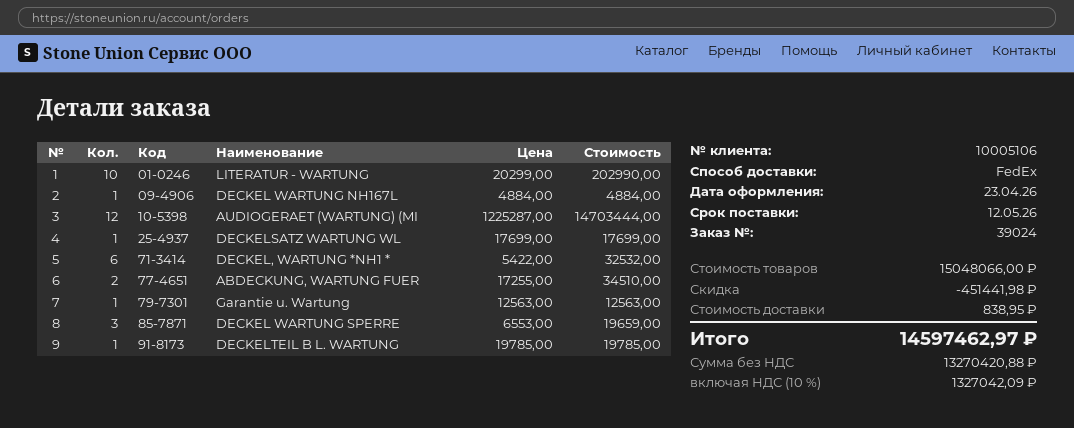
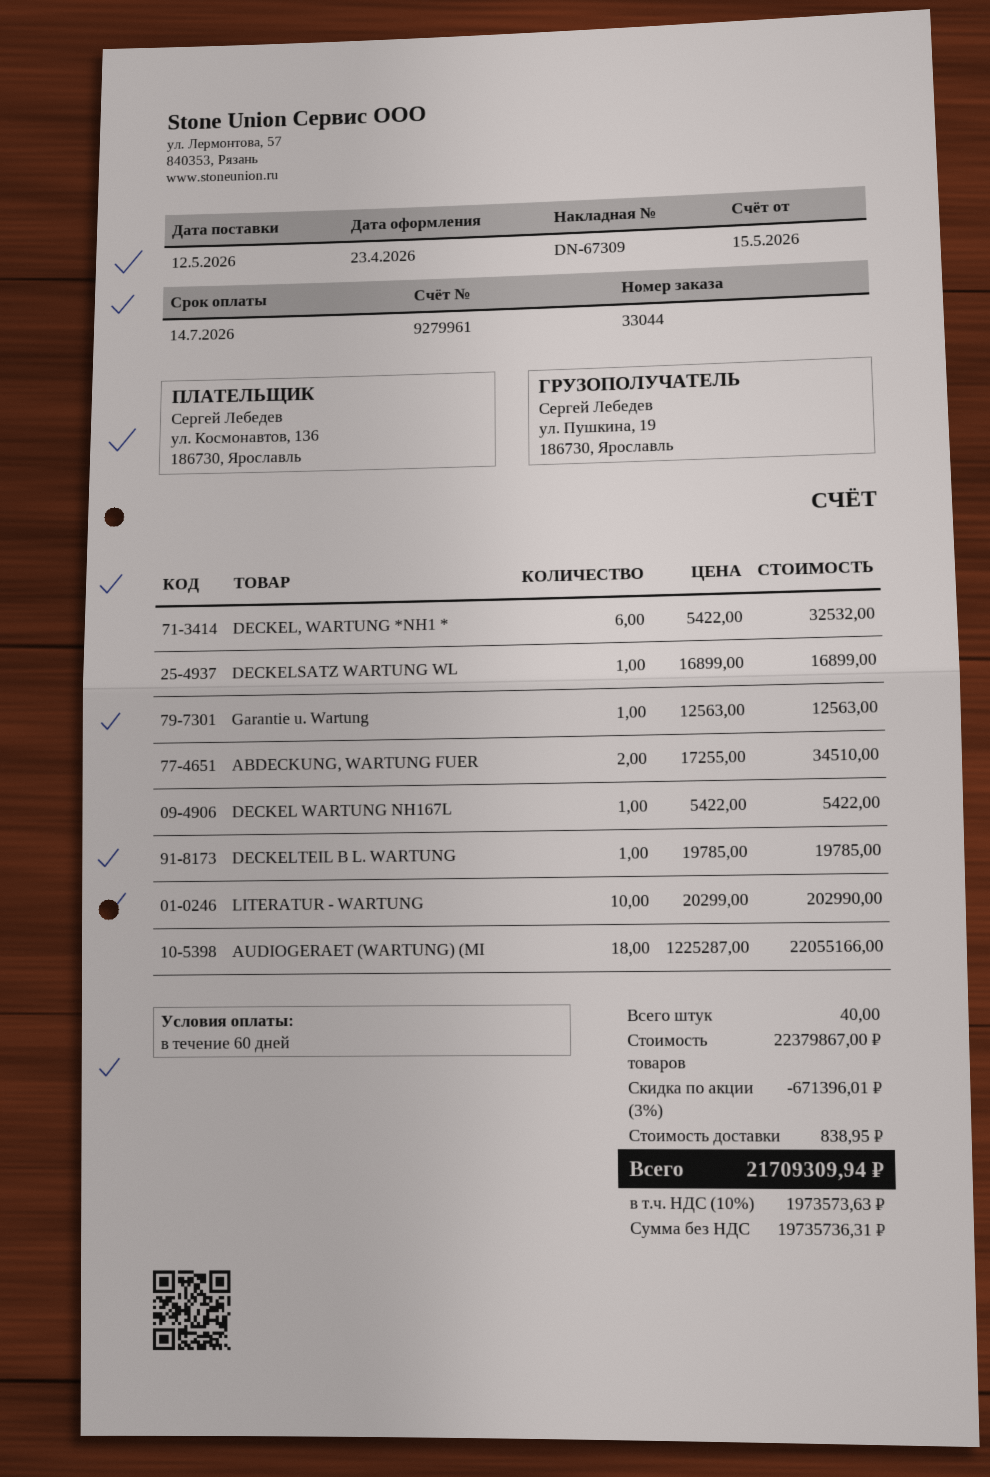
order number: 39024 -> 33044
DECKEL WARTUNG NH167L: 1 x 4884.00 = 4884.00 -> 1 x 5422.00 = 5422.00
AUDIOGERAET (WARTUNG) (MI: 12 x 1225287.00 = 14703444.00 -> 18 x 1225287.00 = 22055166.00
DECKELSATZ WARTUNG WL: 1 x 17699.00 = 17699.00 -> 1 x 16899.00 = 16899.00
DECKEL WARTUNG SPERRE: 3 x 6553.00 = 19659.00 -> none
subtotal: 15048066.00 -> 22379867.00
discount: 451441.98 -> 671396.01
net: 13270420.88 -> 19735736.31
tax: 10% = 1327042.09 -> 10% = 1973573.63
total: 14597462.97 -> 21709309.94

